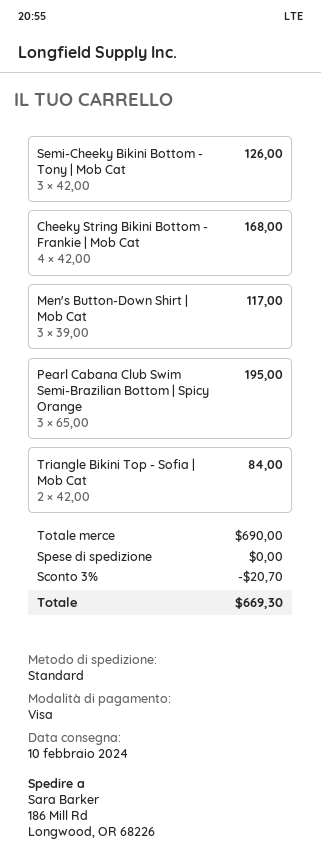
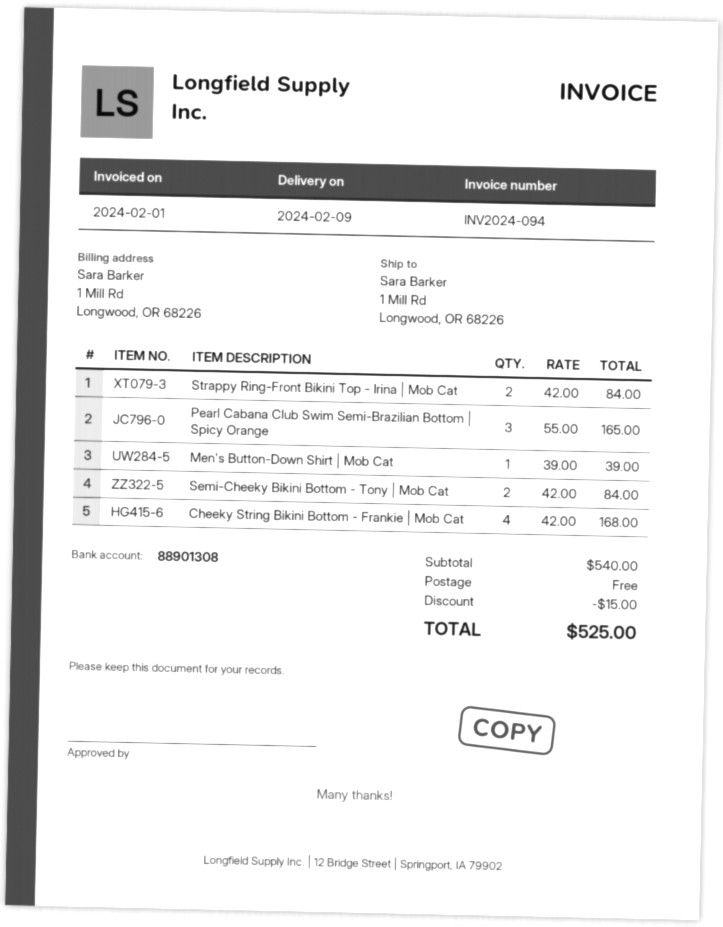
delivery date: 2024-02-10 -> 2024-02-09
ship to: 186 Mill Rd, Longwood, OR 68226 -> 1 Mill Rd, Longwood, OR 68226
Semi-Cheeky Bikini Bottom - Tony | Mob Cat: 3 x 42.00 = 126.00 -> 2 x 42.00 = 84.00
Men's Button-Down Shirt | Mob Cat: 3 x 39.00 = 117.00 -> 1 x 39.00 = 39.00
Pearl Cabana Club Swim Semi-Brazilian Bottom | Spicy Orange: 3 x 65.00 = 195.00 -> 3 x 55.00 = 165.00
Triangle Bikini Top - Sofia | Mob Cat: 2 x 42.00 = 84.00 -> none
Strappy Ring-Front Bikini Top - Irina | Mob Cat: none -> 2 x 42.00 = 84.00
subtotal: 690.00 -> 540.00
discount: 20.70 -> 15.00
total: 669.30 -> 525.00

